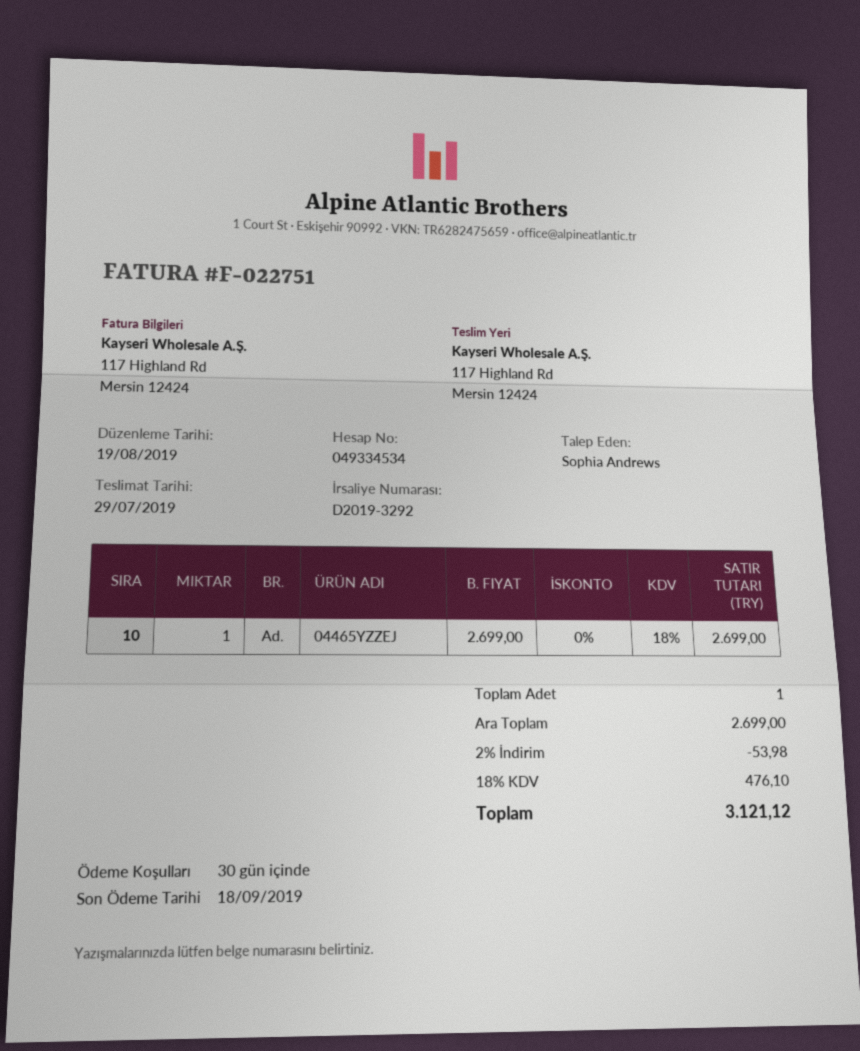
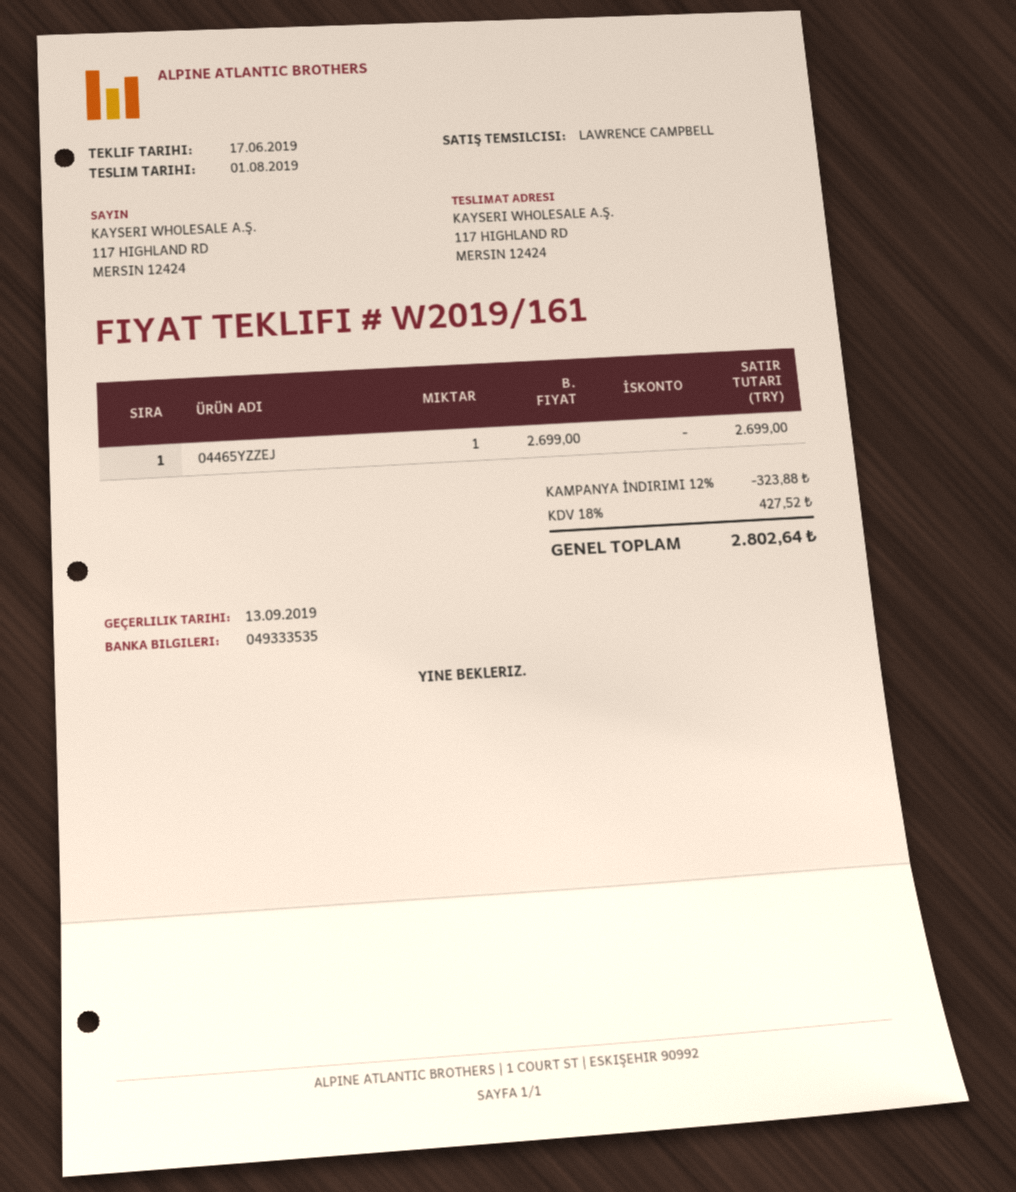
delivery date: 2019-07-29 -> 2019-08-01
bank account: 049334534 -> 049333535
discount: 2% = 53.98 -> 12% = 323.88
tax: 18% = 476.10 -> 18% = 427.52
total: 3121.12 -> 2802.64

